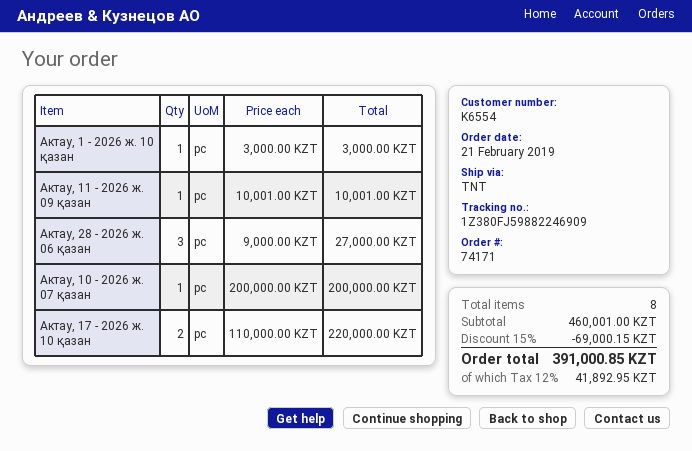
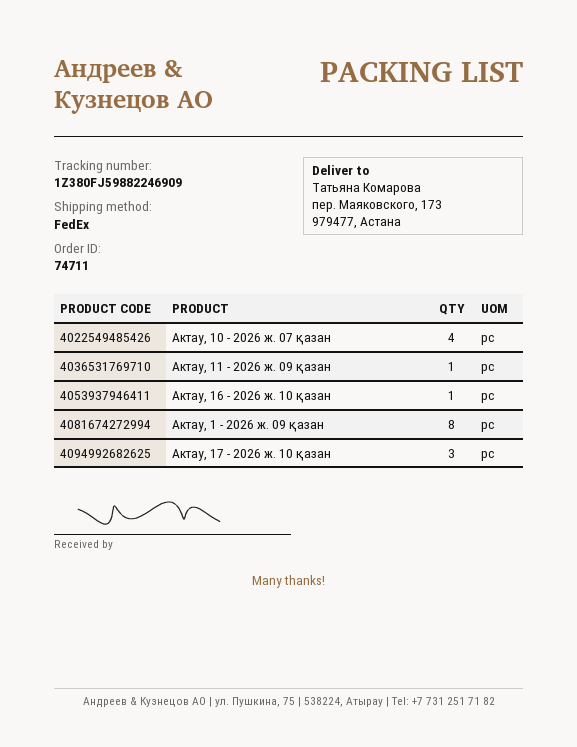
order number: 74171 -> 74711
shipping method: TNT -> FedEx
Актау, 1 - 2026 ж. 10 қазан: 1 -> none
Актау, 28 - 2026 ж. 06 қазан: 3 -> none
Актау, 10 - 2026 ж. 07 қазан: 1 -> 4
Актау, 17 - 2026 ж. 10 қазан: 2 -> 3
Актау, 16 - 2026 ж. 10 қазан: none -> 1
Актау, 1 - 2026 ж. 09 қазан: none -> 8

